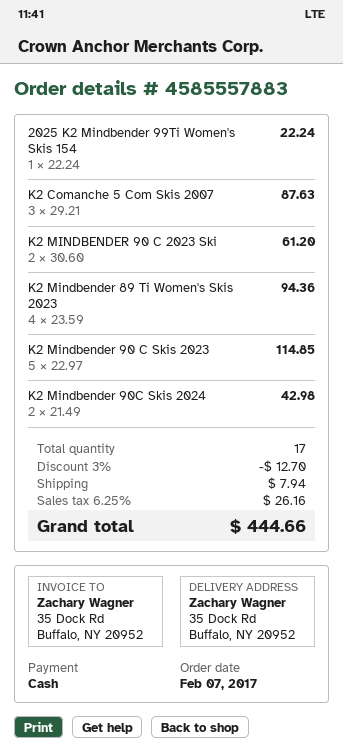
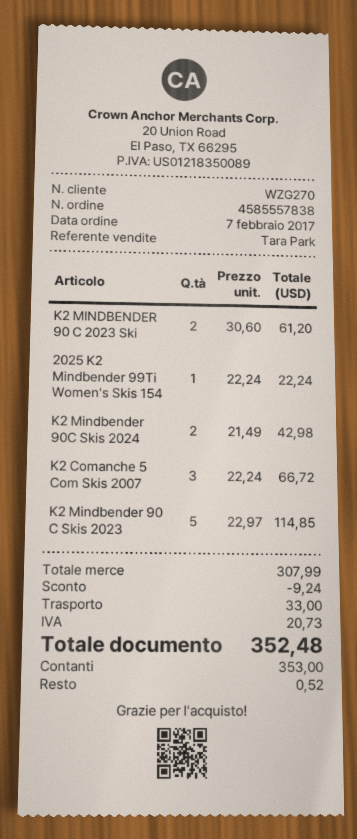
order number: 4585557883 -> 4585557838
K2 Comanche 5 Com Skis 2007: 3 x 29.21 = 87.63 -> 3 x 22.24 = 66.72
K2 Mindbender 89 Ti Women's Skis 2023: 4 x 23.59 = 94.36 -> none
discount: 12.70 -> 9.24
shipping: 7.94 -> 33.00
tax: 26.16 -> 20.73
total: 444.66 -> 352.48

